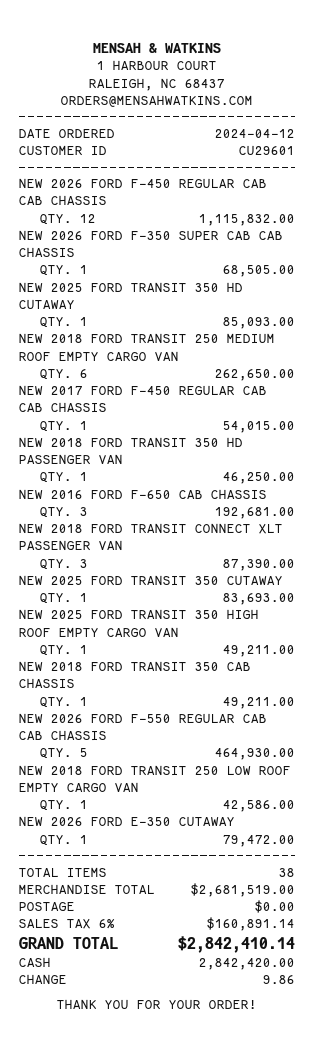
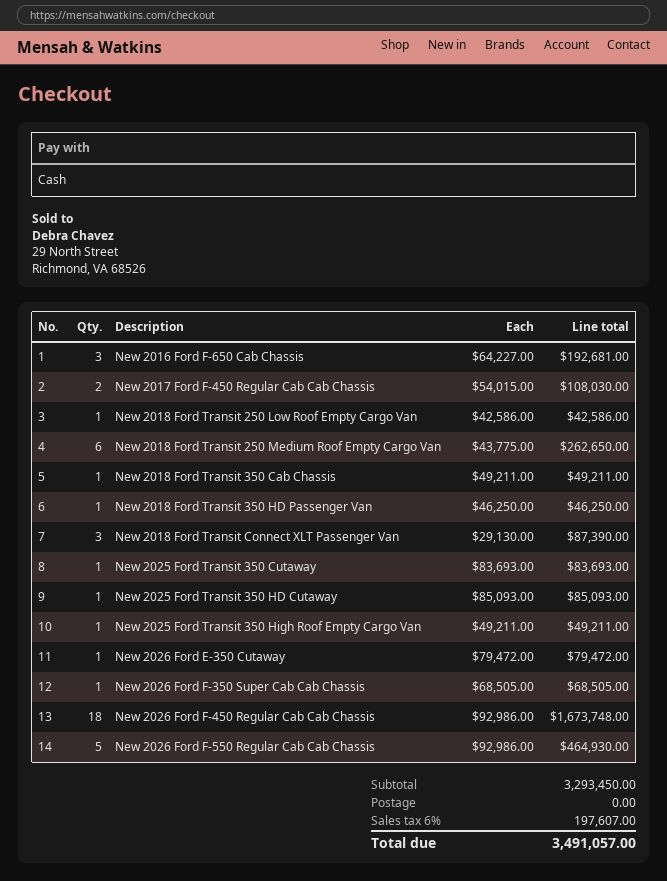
NEW 2026 FORD F-450 REGULAR CAB CAB CHASSIS: 12 for 1115832.00 -> 18 for 1673748.00
NEW 2017 FORD F-450 REGULAR CAB CAB CHASSIS: 1 for 54015.00 -> 2 for 108030.00
subtotal: 2681519.00 -> 3293450.00
tax: 6% = 160891.14 -> 6% = 197607.00
total: 2842410.14 -> 3491057.00

